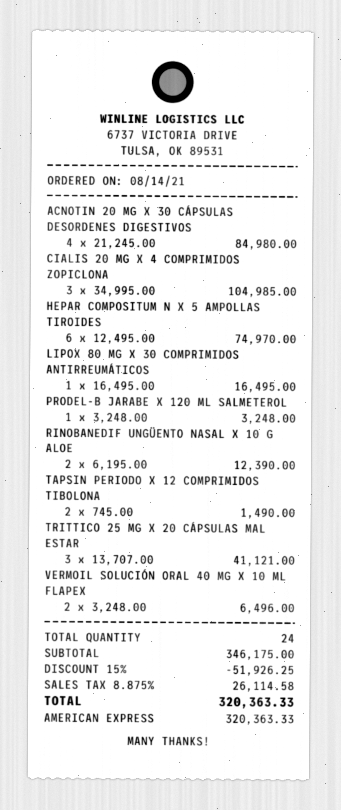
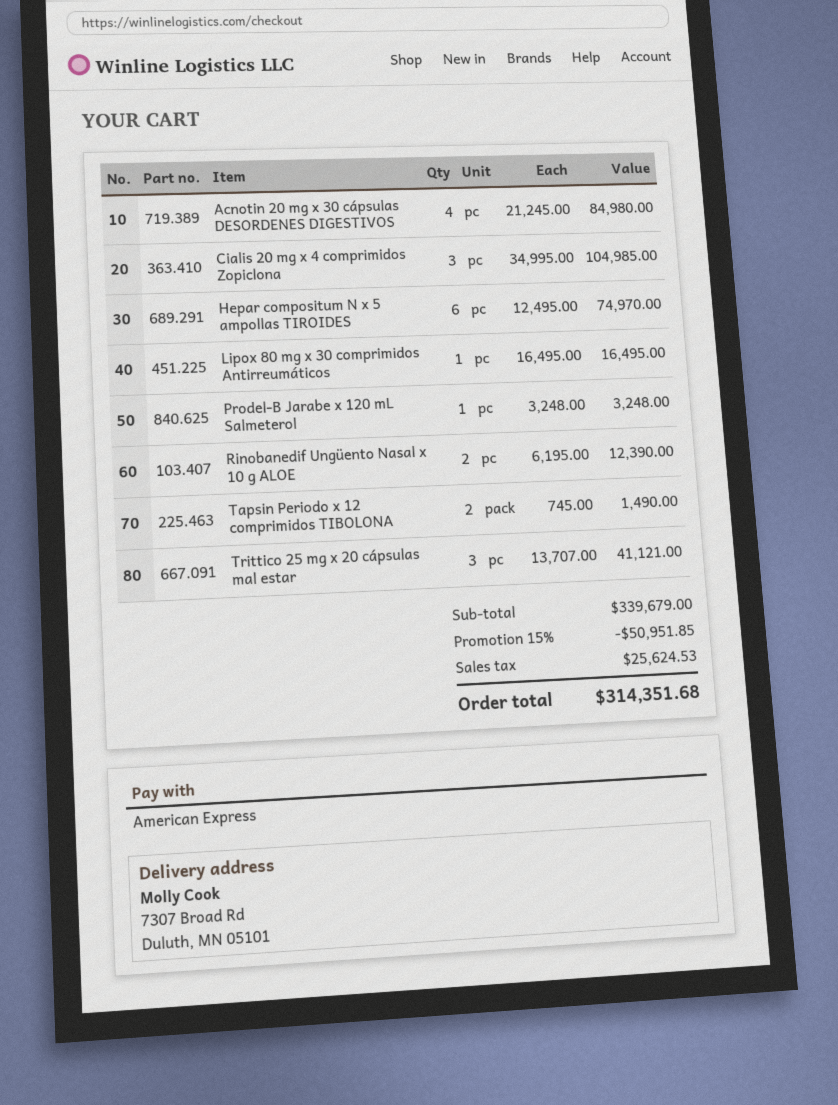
VERMOIL SOLUCIÓN ORAL 40 MG X 10 ML FLAPEX: 2 x 3248.00 = 6496.00 -> none
subtotal: 346175.00 -> 339679.00
discount: 15% = 51926.25 -> 15% = 50951.85
tax: 26114.58 -> 25624.53
total: 320363.33 -> 314351.68

